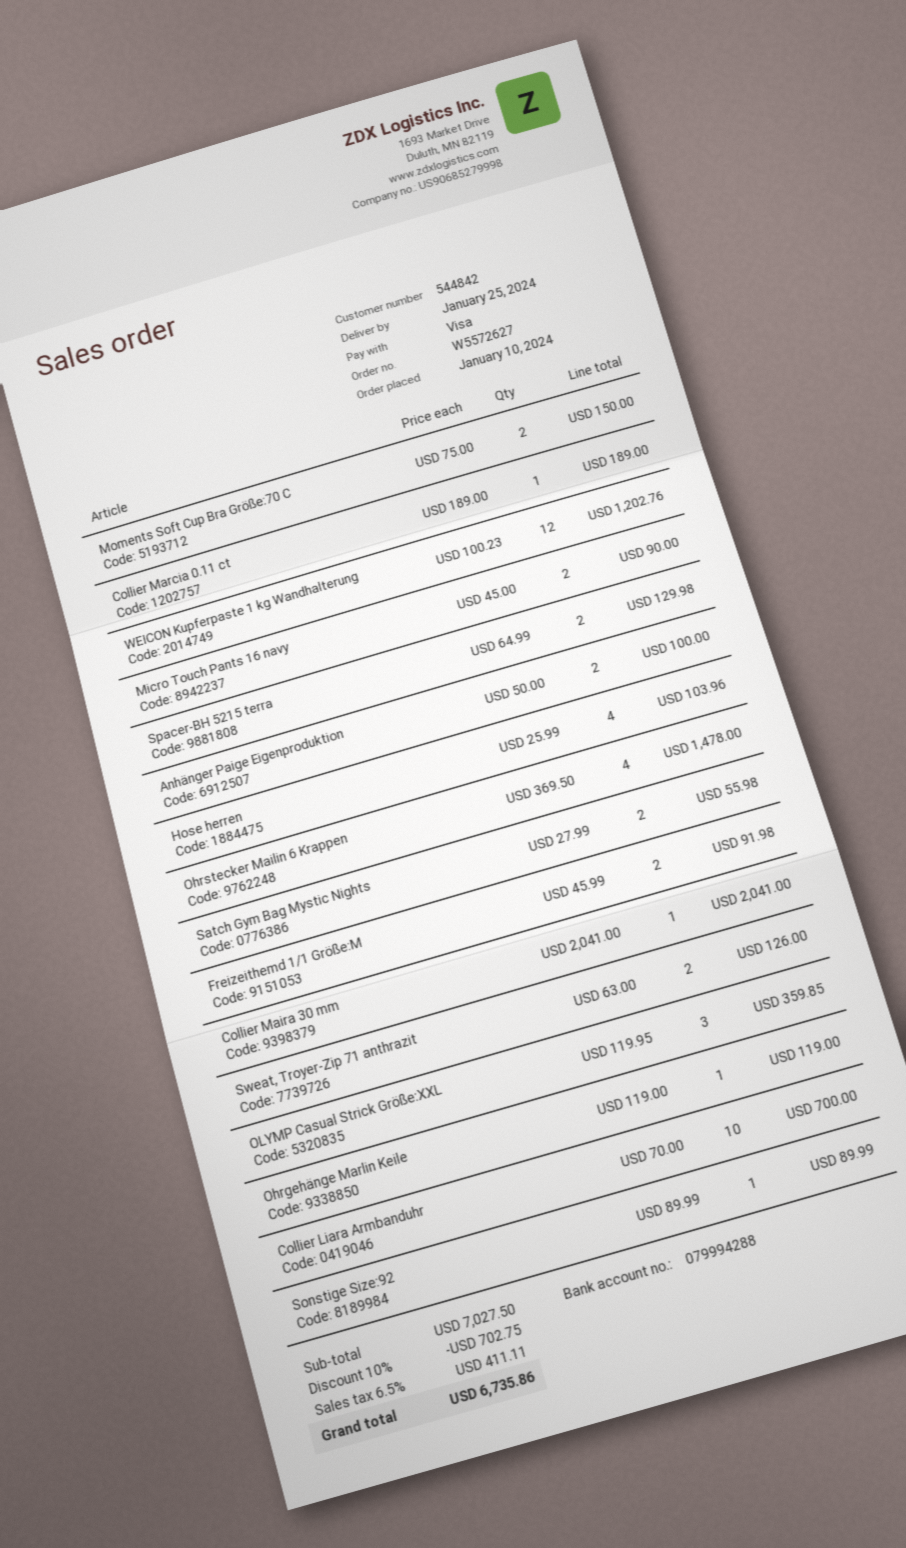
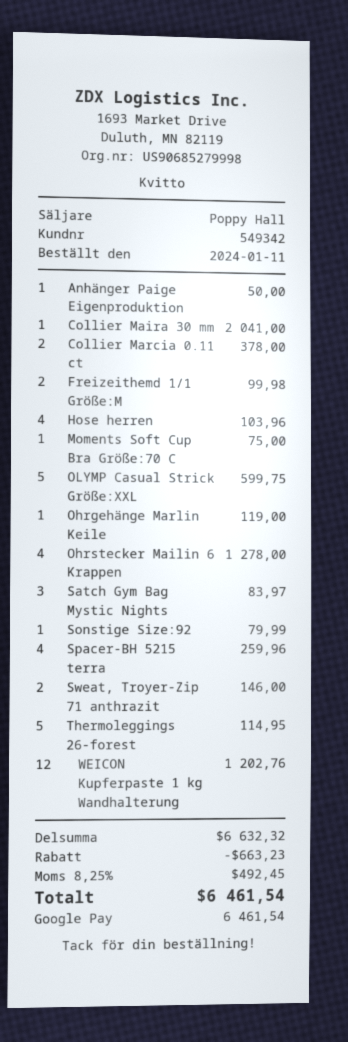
order date: 2024-01-10 -> 2024-01-11
customer number: 544842 -> 549342
payment method: Visa -> Google Pay
Moments Soft Cup Bra Größe:70 C: 2 for 150.00 -> 1 for 75.00
Collier Marcia 0.11 ct: 1 for 189.00 -> 2 for 378.00
Micro Touch Pants 16 navy: 2 for 90.00 -> none
Spacer-BH 5215 terra: 2 for 129.98 -> 4 for 259.96
Anhänger Paige Eigenproduktion: 2 for 100.00 -> 1 for 50.00
Ohrstecker Mailin 6 Krappen: 4 for 1478.00 -> 4 for 1278.00
Satch Gym Bag Mystic Nights: 2 for 55.98 -> 3 for 83.97
Freizeithemd 1/1 Größe:M: 2 for 91.98 -> 2 for 99.98
Sweat, Troyer-Zip 71 anthrazit: 2 for 126.00 -> 2 for 146.00
OLYMP Casual Strick Größe:XXL: 3 for 359.85 -> 5 for 599.75
Collier Liara Armbanduhr: 10 for 700.00 -> none
Sonstige Size:92: 1 for 89.99 -> 1 for 79.99
Thermoleggings 26-forest: none -> 5 for 114.95
subtotal: 7027.50 -> 6632.32
discount: 702.75 -> 663.23
tax: 6.5% = 411.11 -> 8.25% = 492.45
total: 6735.86 -> 6461.54

